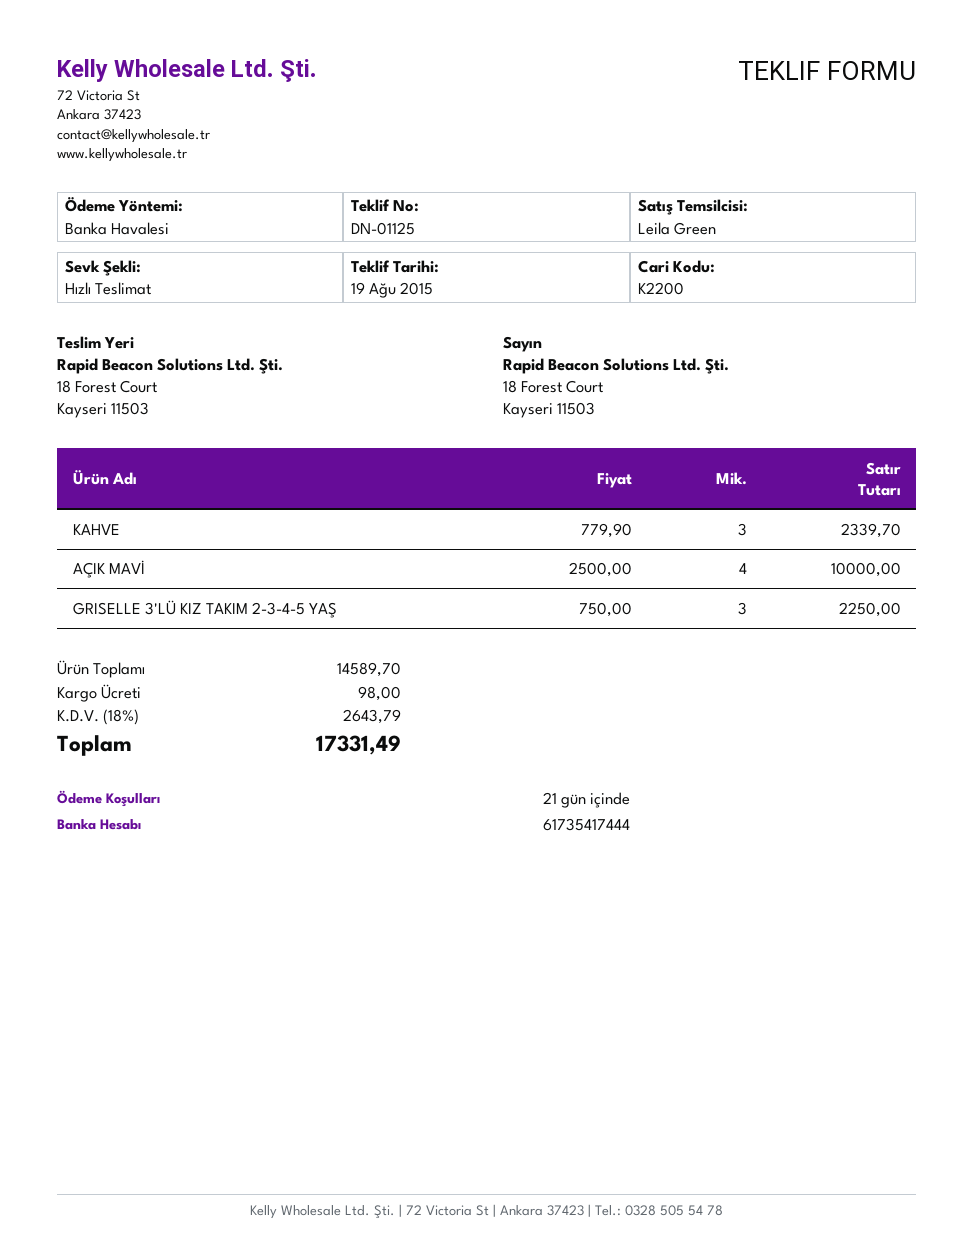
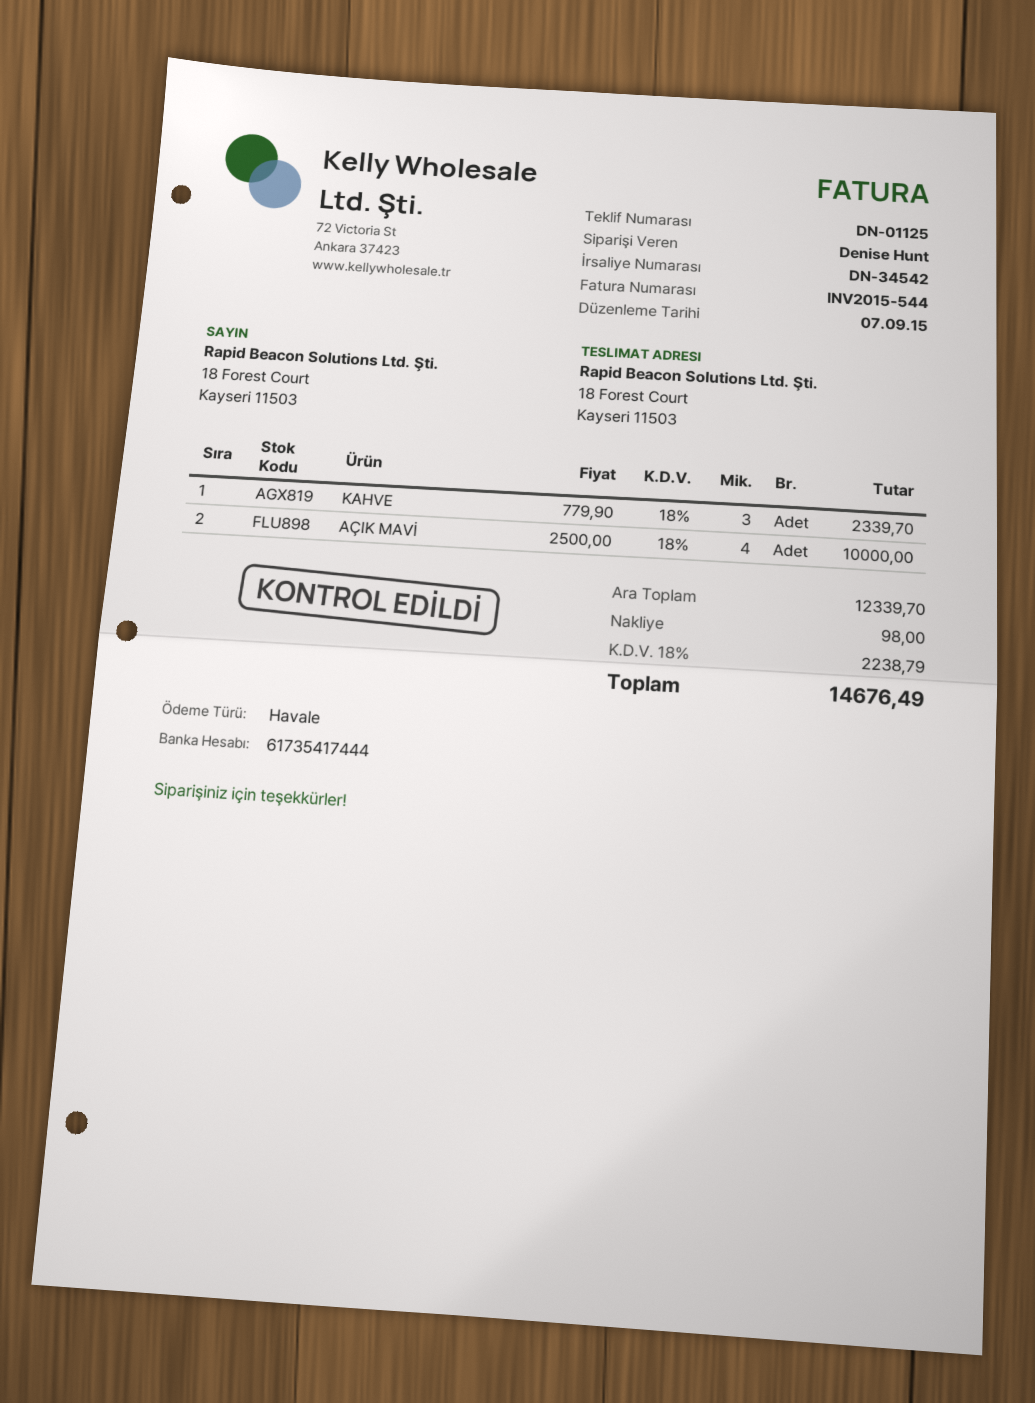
GRISELLE 3'LÜ KIZ TAKIM 2-3-4-5 YAŞ: 3 x 750.00 = 2250.00 -> none
subtotal: 14589.70 -> 12339.70
tax: 18% = 2643.79 -> 18% = 2238.79
total: 17331.49 -> 14676.49

